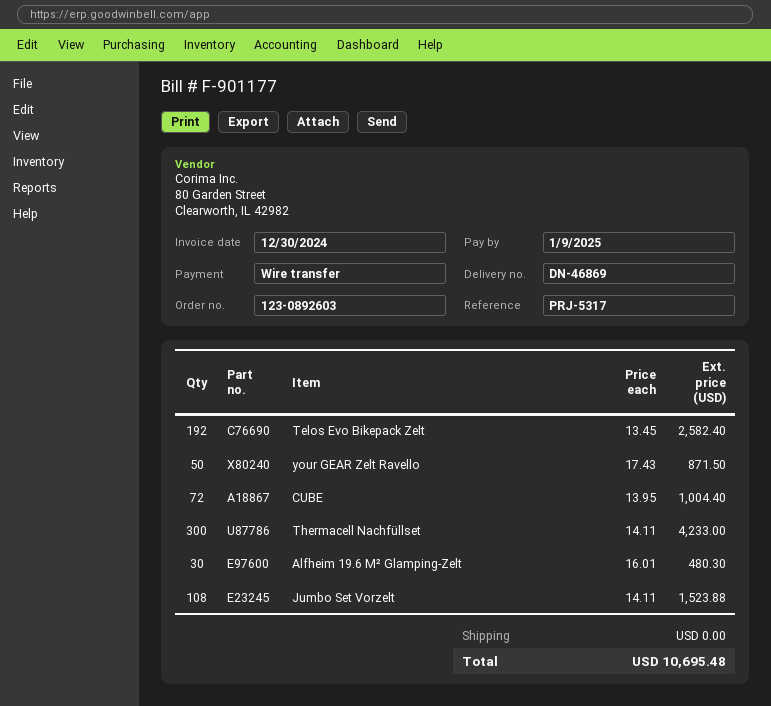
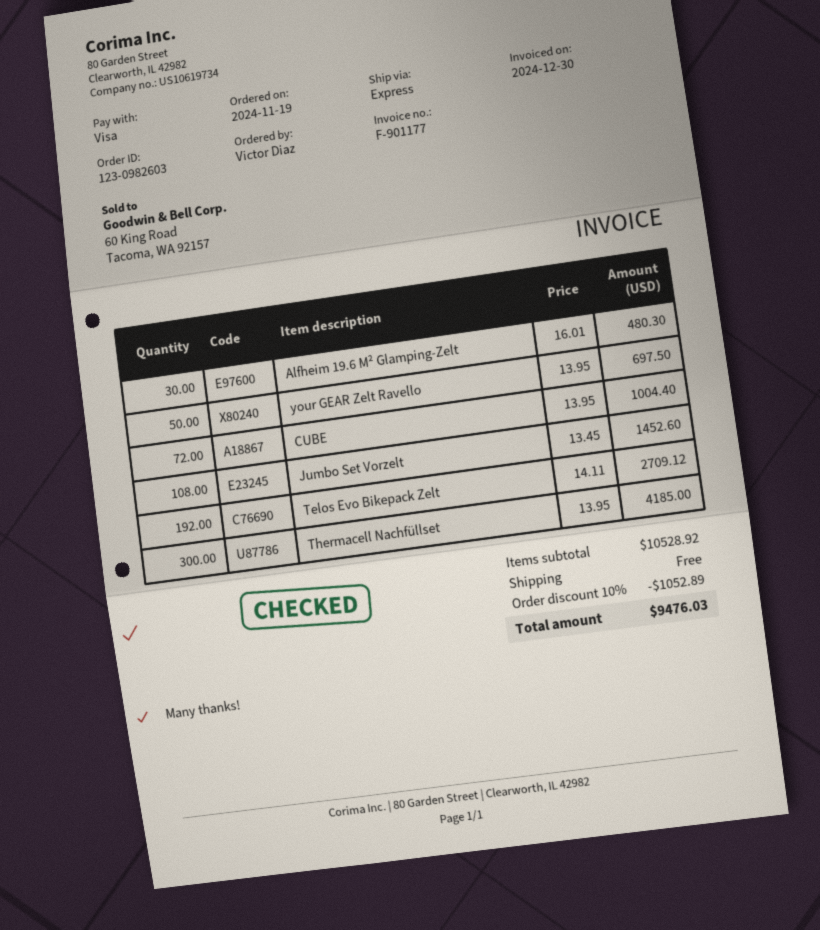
order number: 123-0892603 -> 123-0982603
payment method: bank transfer -> Visa
Telos Evo Bikepack Zelt: 192 x 13.45 = 2582.40 -> 192 x 14.11 = 2709.12
your GEAR Zelt Ravello: 50 x 17.43 = 871.50 -> 50 x 13.95 = 697.50
Thermacell Nachfüllset: 300 x 14.11 = 4233.00 -> 300 x 13.95 = 4185.00
Jumbo Set Vorzelt: 108 x 14.11 = 1523.88 -> 108 x 13.45 = 1452.60
discount: none -> 10% = 1052.89
total: 10695.48 -> 9476.03

